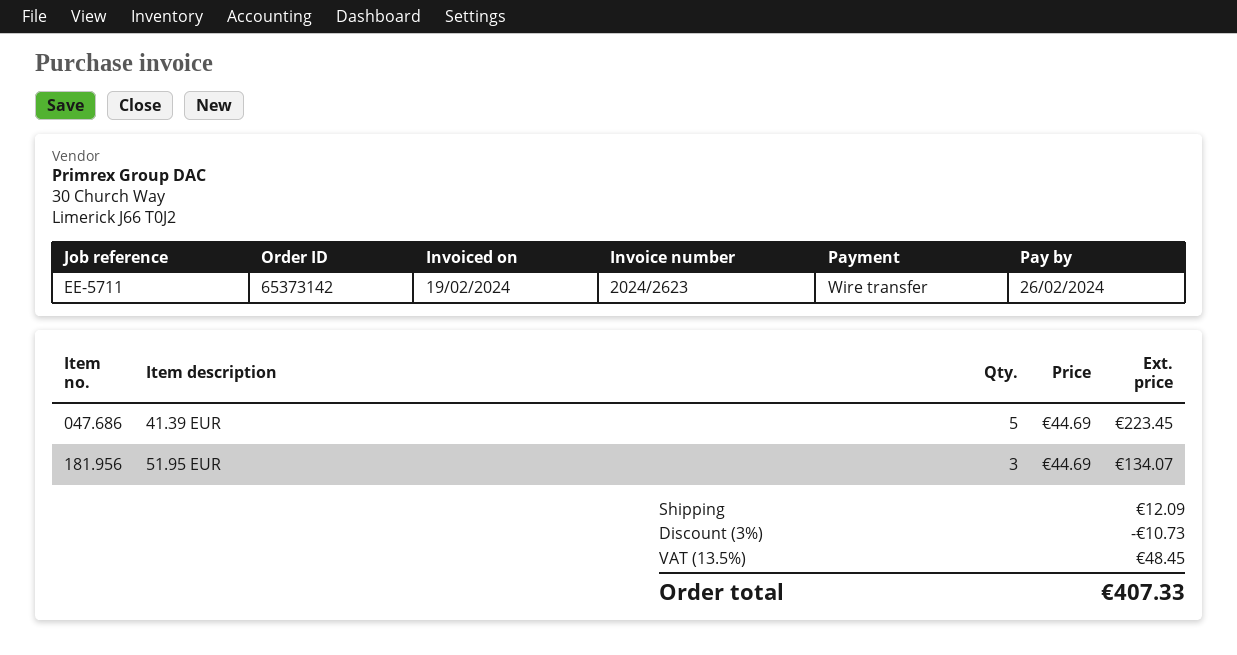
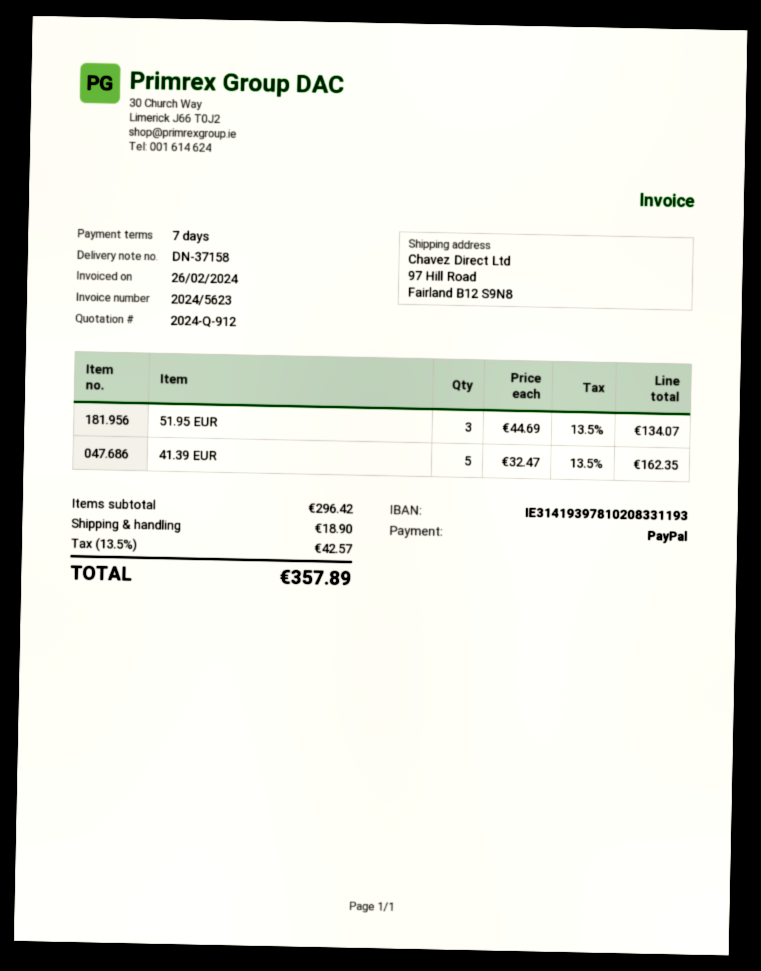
invoice number: 2024/2623 -> 2024/5623
invoice date: 2024-02-19 -> 2024-02-26
payment method: bank transfer -> PayPal
41.39 EUR: 5 x 44.69 = 223.45 -> 5 x 32.47 = 162.35
discount: 3% = 10.73 -> none
shipping: 12.09 -> 18.90
tax: 13.5% = 48.45 -> 13.5% = 42.57
total: 407.33 -> 357.89

